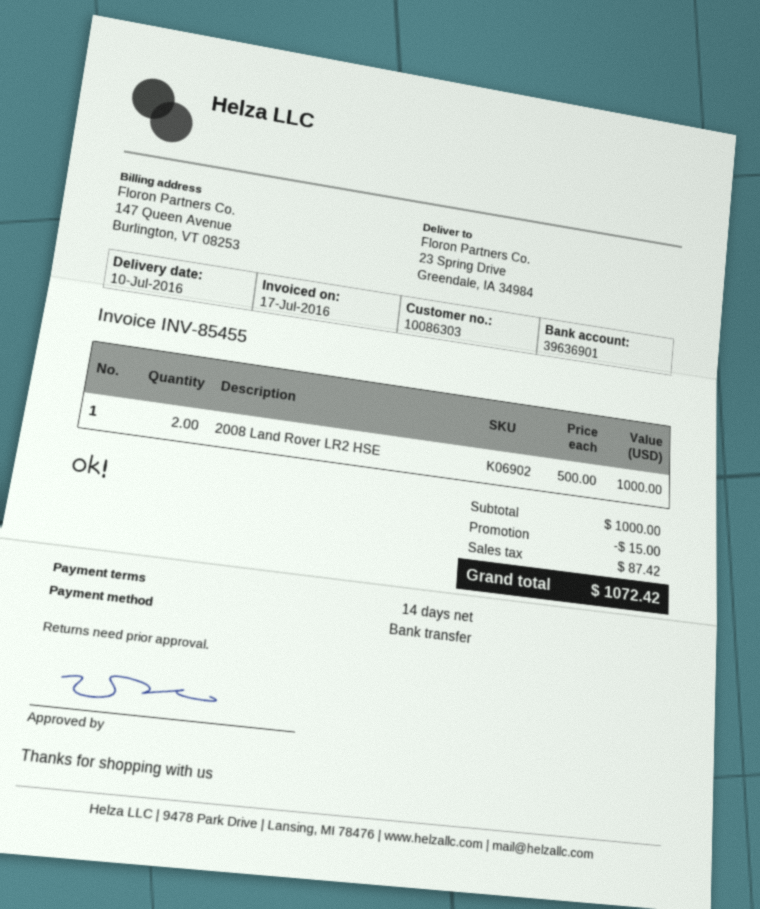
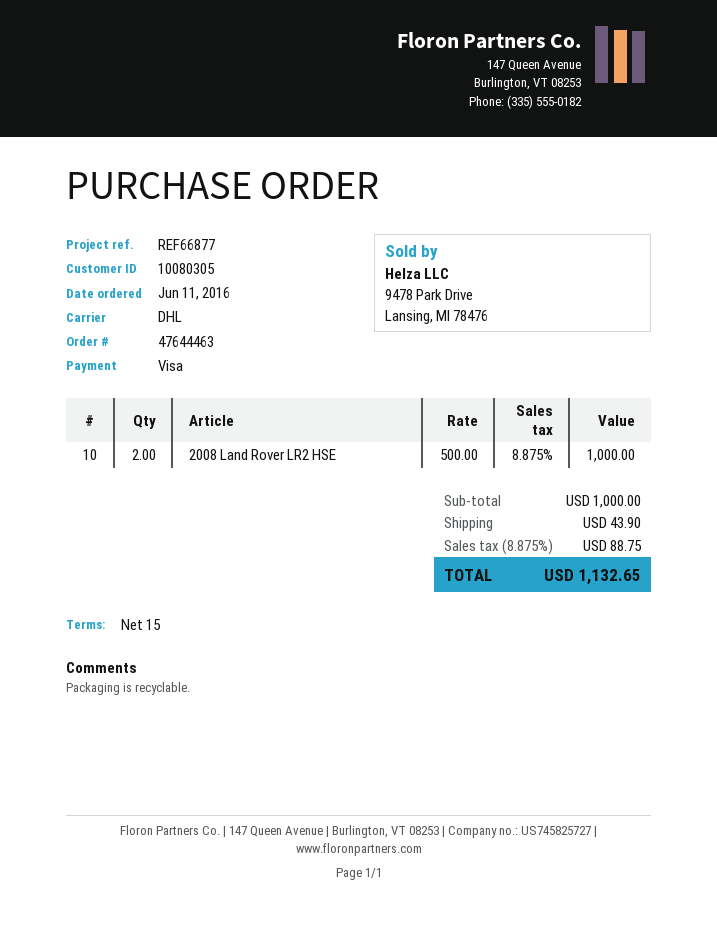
payment terms: 14 days -> 15 days
customer number: 10086303 -> 10080305
payment method: bank transfer -> Visa
discount: 15.00 -> none
shipping: none -> 43.90
tax: 87.42 -> 88.75
total: 1072.42 -> 1132.65

